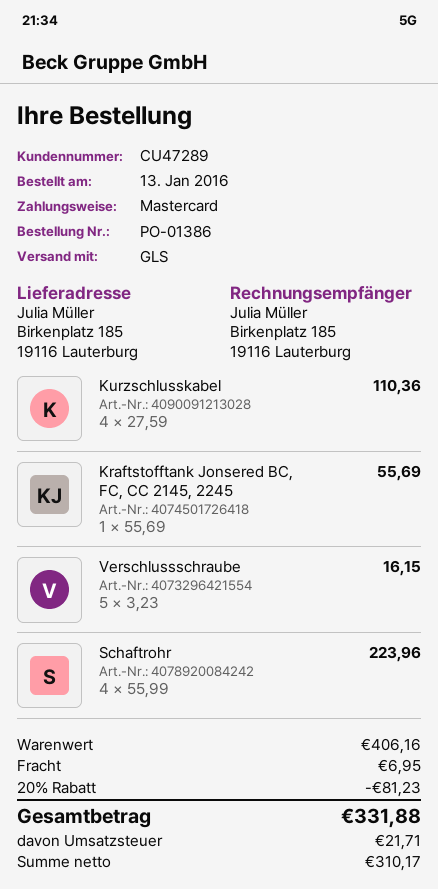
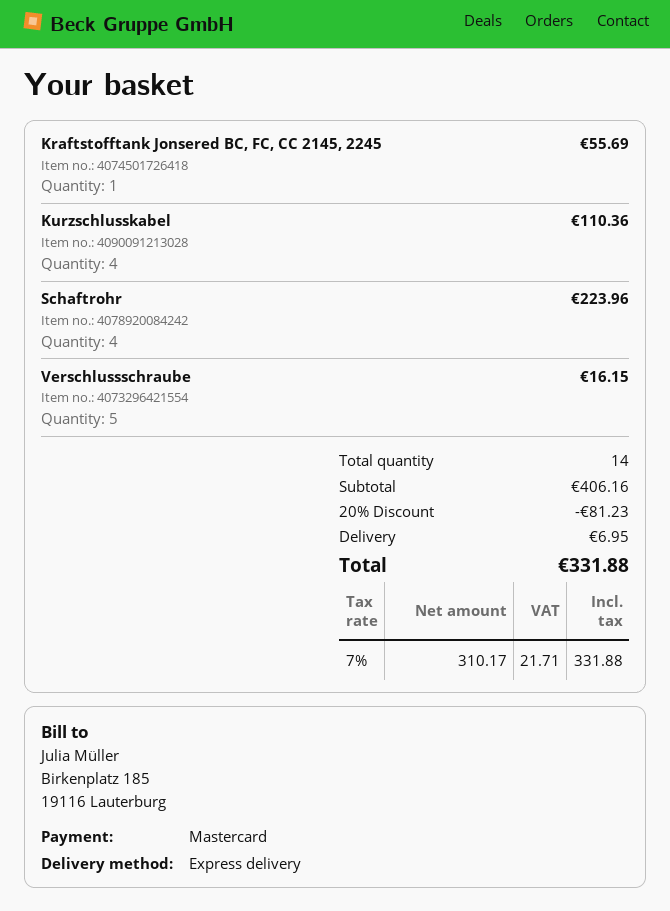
shipping method: GLS -> express

